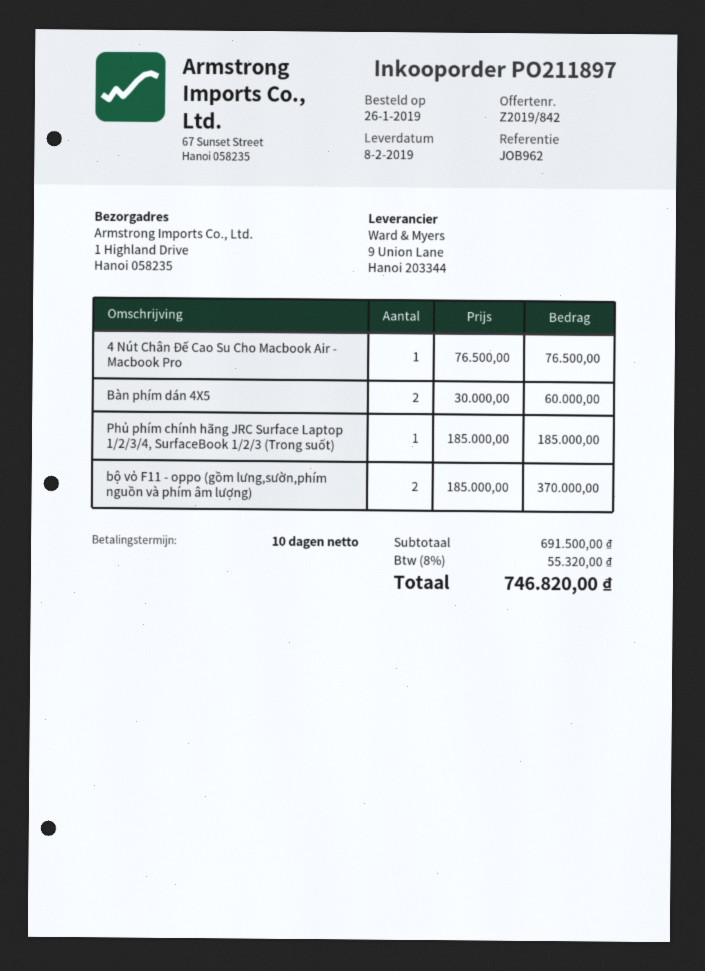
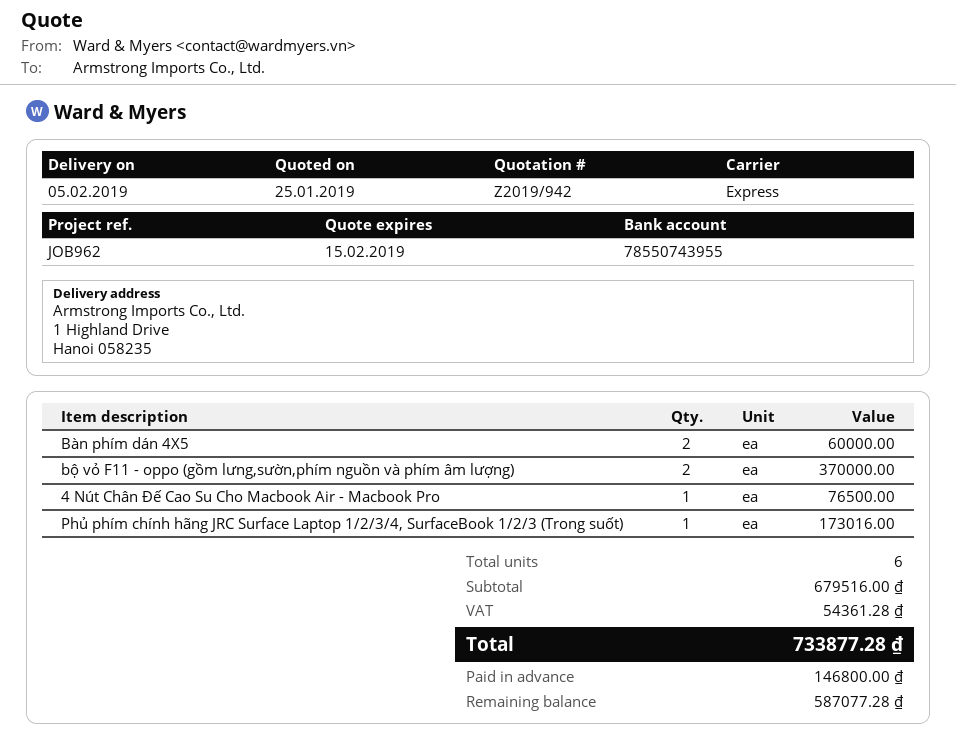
quote number: Z2019/842 -> Z2019/942
delivery date: 2019-02-08 -> 2019-02-05
Phủ phím chính hãng JRC Surface Laptop 1/2/3/4, SurfaceBook 1/2/3 (Trong suốt): 1 for 185000.00 -> 1 for 173016.00
subtotal: 691500.00 -> 679516.00
tax: 55320.00 -> 54361.28
total: 746820.00 -> 733877.28

